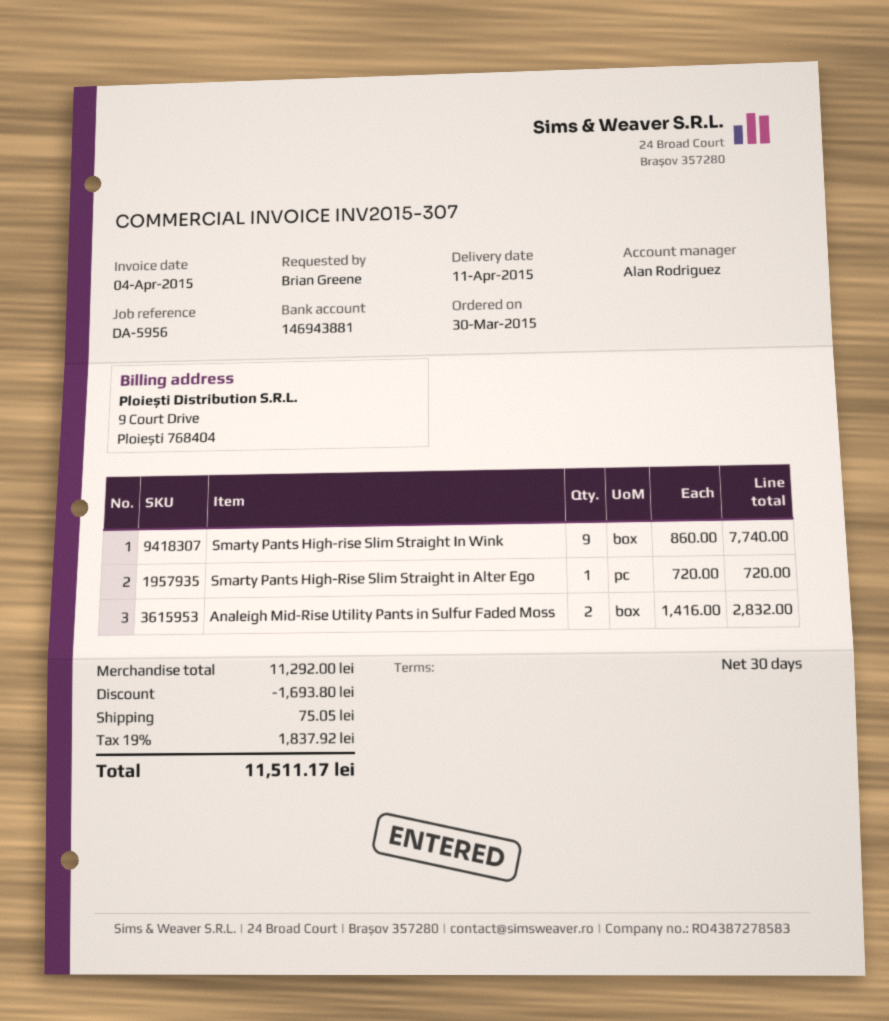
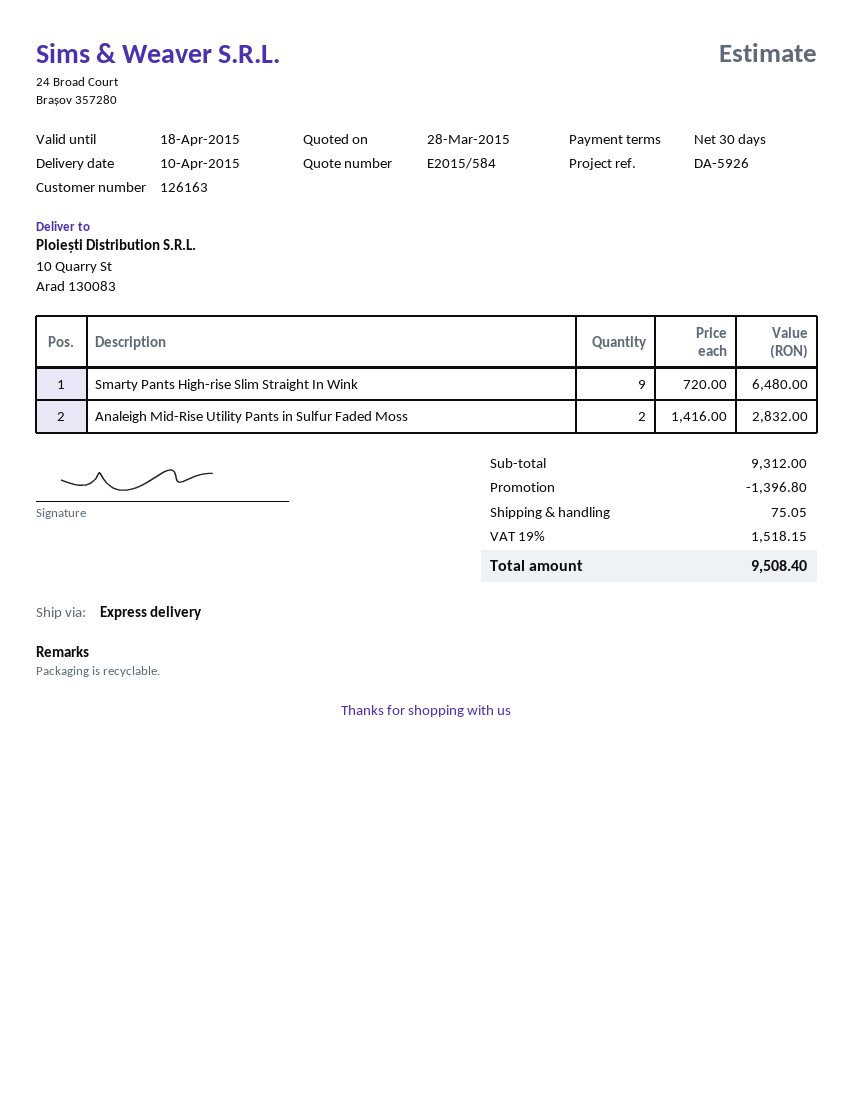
delivery date: 2015-04-11 -> 2015-04-10
reference: DA-5956 -> DA-5926
Smarty Pants High-rise Slim Straight In Wink: 9 x 860.00 = 7740.00 -> 9 x 720.00 = 6480.00
Smarty Pants High-Rise Slim Straight in Alter Ego: 1 x 720.00 = 720.00 -> none
subtotal: 11292.00 -> 9312.00
discount: 1693.80 -> 1396.80
tax: 19% = 1837.92 -> 19% = 1518.15
total: 11511.17 -> 9508.40

